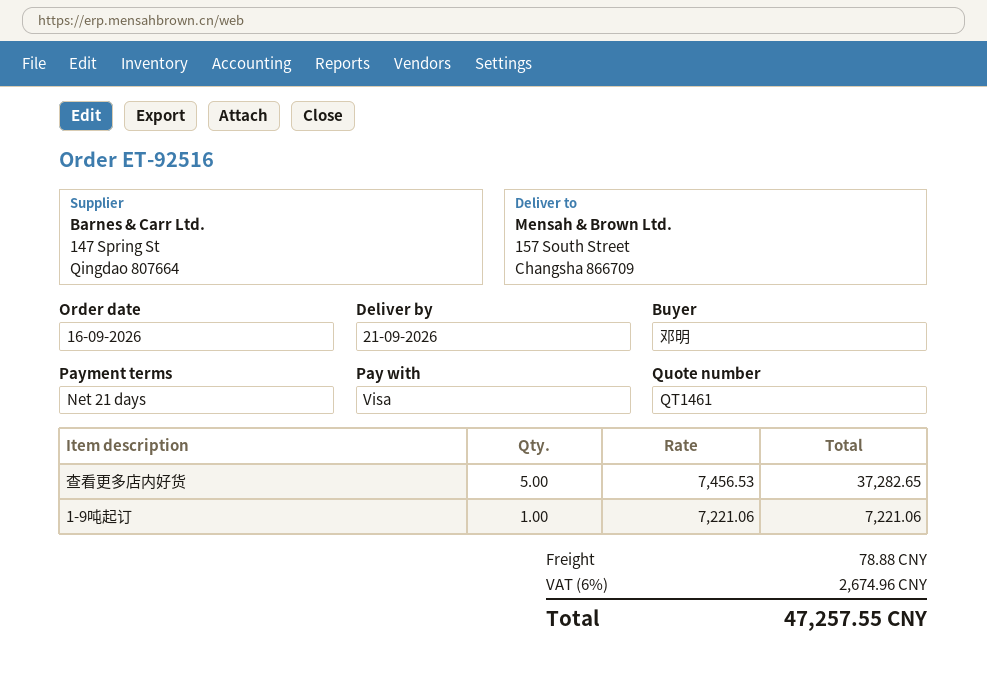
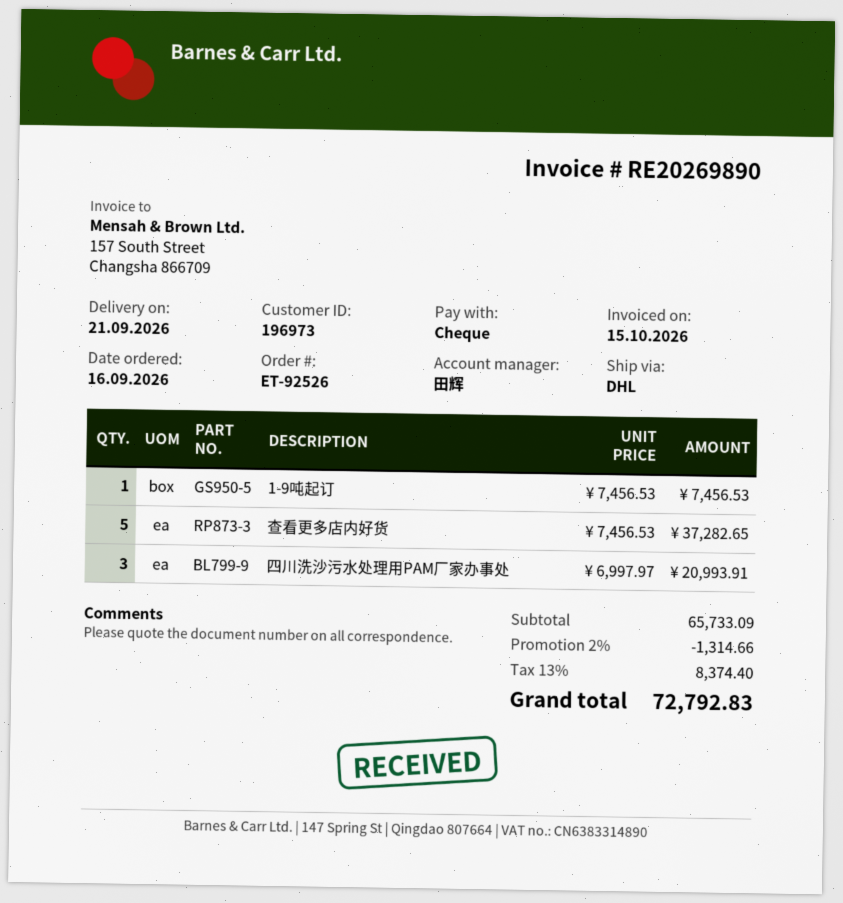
order number: ET-92516 -> ET-92526
payment method: Visa -> cheque
1-9吨起订: 1 x 7221.06 = 7221.06 -> 1 x 7456.53 = 7456.53
四川洗沙污水处理用PAM厂家办事处: none -> 3 x 6997.97 = 20993.91
discount: none -> 2% = 1314.66
shipping: 78.88 -> none
tax: 6% = 2674.96 -> 13% = 8374.40
total: 47257.55 -> 72792.83

